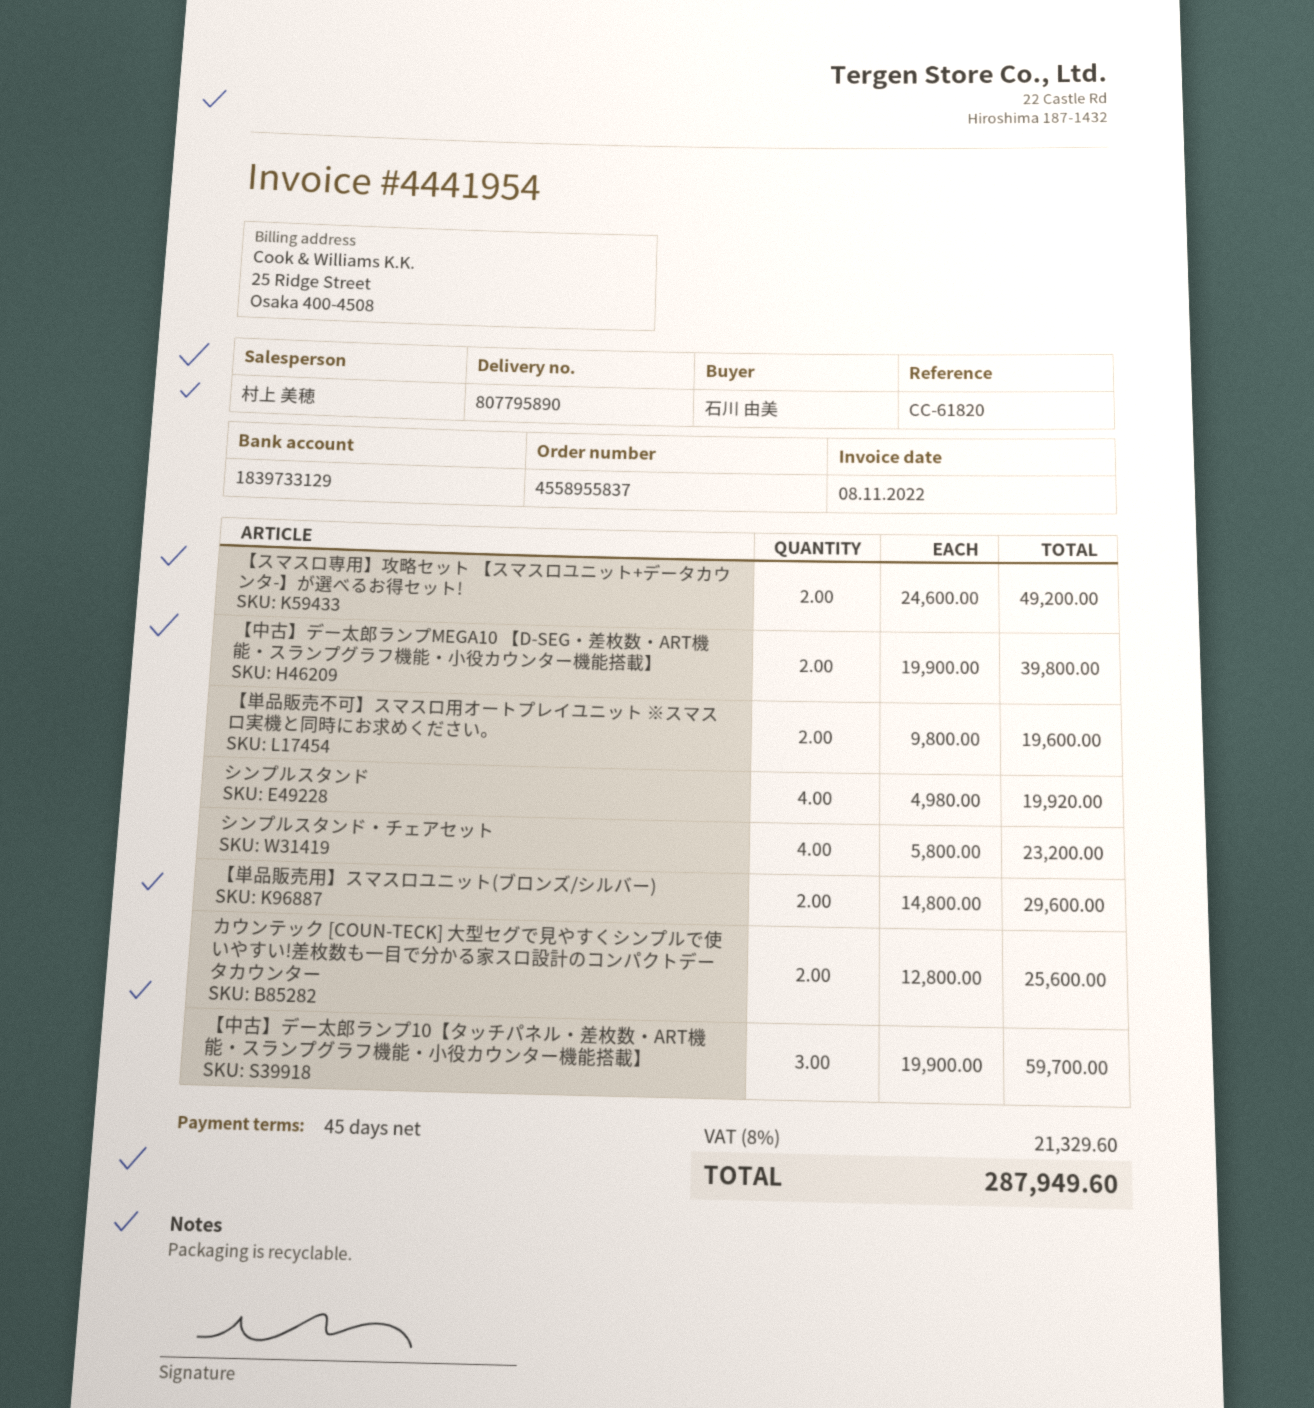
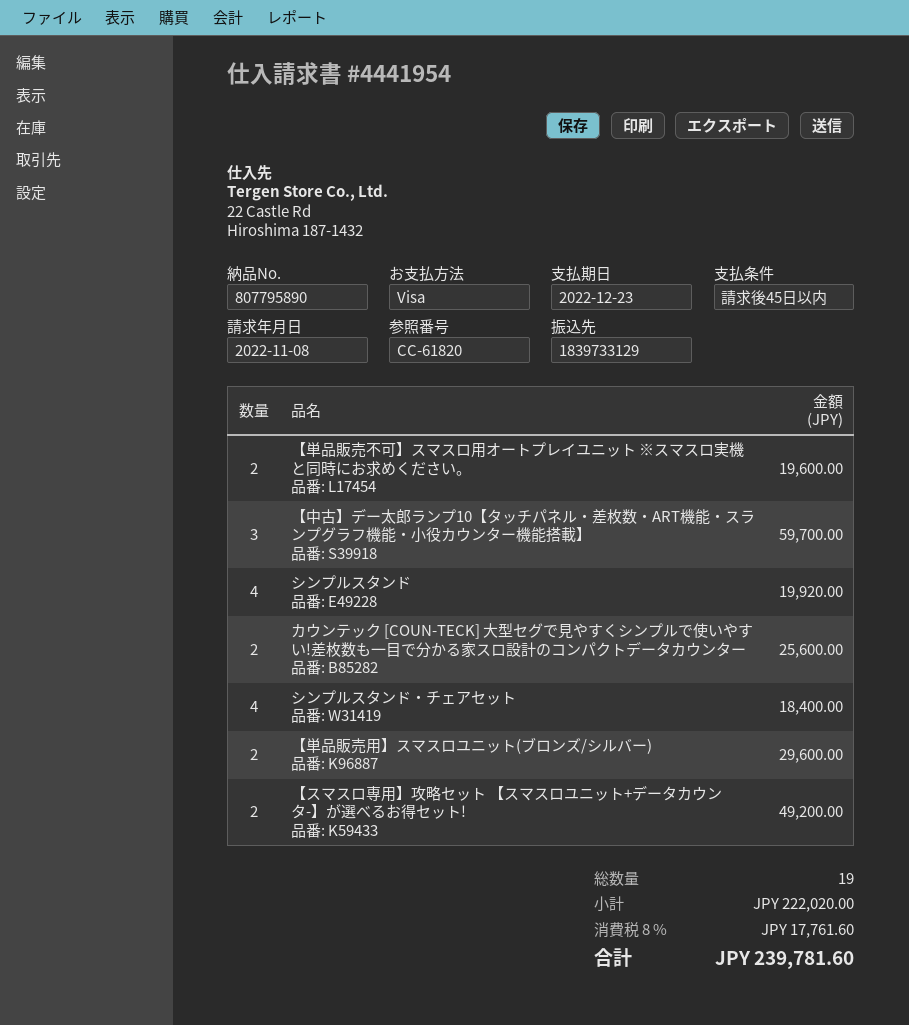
【中古】デー太郎ランプMEGA10 【D-SEG・差枚数・ART機能・スランプグラフ機能・小役カウンター機能搭載】: 2 for 39800.00 -> none
シンプルスタンド・チェアセット: 4 for 23200.00 -> 4 for 18400.00
tax: 8% = 21329.60 -> 8% = 17761.60
total: 287949.60 -> 239781.60

